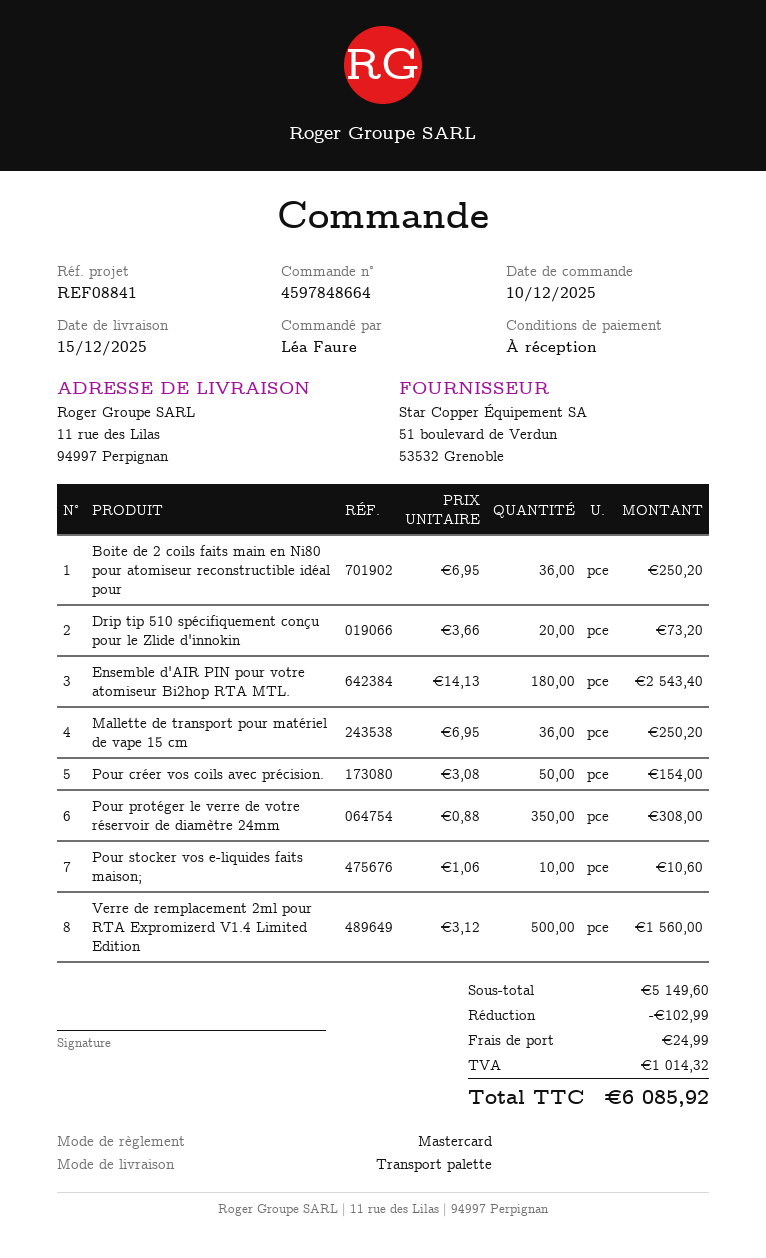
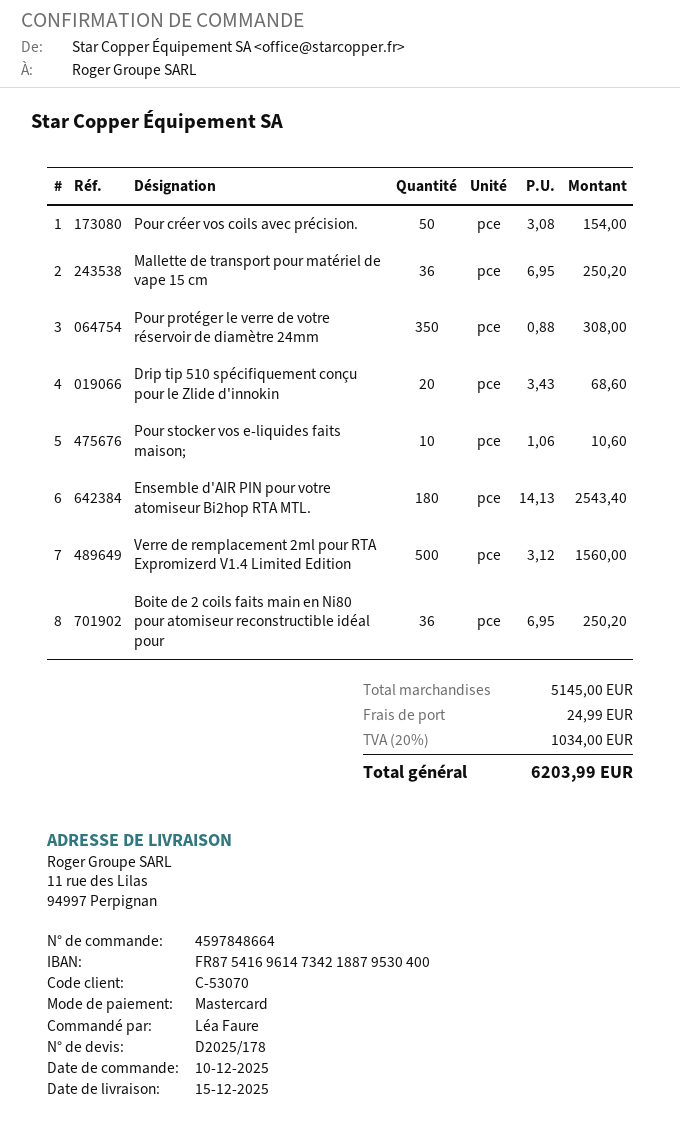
Drip tip 510 spécifiquement conçu pour le Zlide d'innokin: 20 x 3.66 = 73.20 -> 20 x 3.43 = 68.60
subtotal: 5149.60 -> 5145.00
discount: 102.99 -> none
tax: 1014.32 -> 1034.00
total: 6085.92 -> 6203.99

